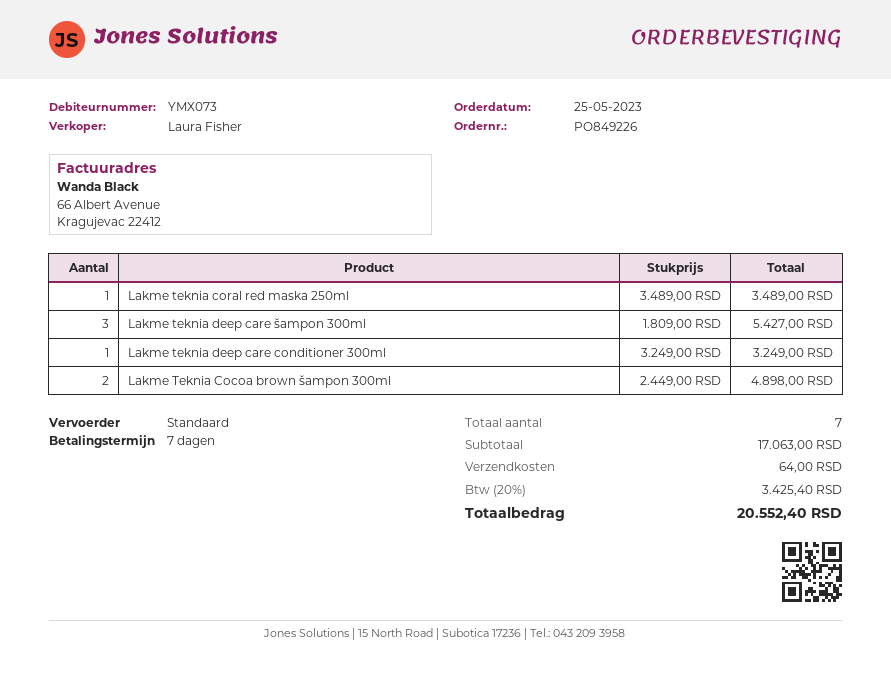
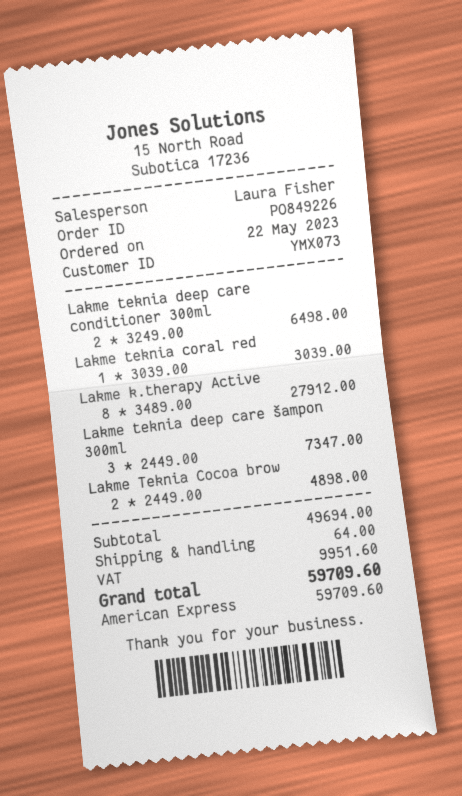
order date: 2023-05-25 -> 2023-05-22
Lakme teknia coral red maska 250ml: 1 x 3489.00 = 3489.00 -> 1 x 3039.00 = 3039.00
Lakme teknia deep care šampon 300ml: 3 x 1809.00 = 5427.00 -> 3 x 2449.00 = 7347.00
Lakme teknia deep care conditioner 300ml: 1 x 3249.00 = 3249.00 -> 2 x 3249.00 = 6498.00
Lakme k.therapy Active: none -> 8 x 3489.00 = 27912.00
subtotal: 17063.00 -> 49694.00
tax: 3425.40 -> 9951.60
total: 20552.40 -> 59709.60

